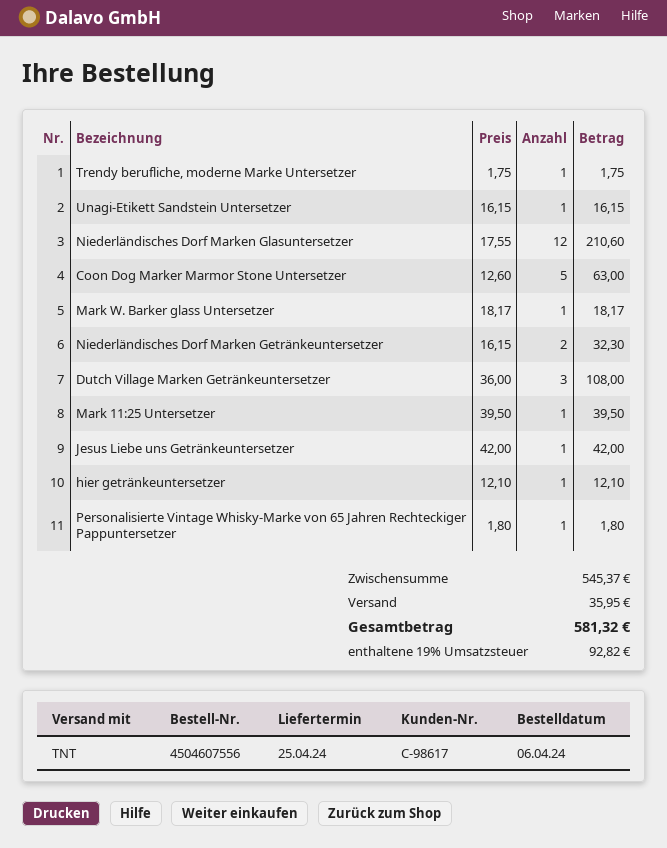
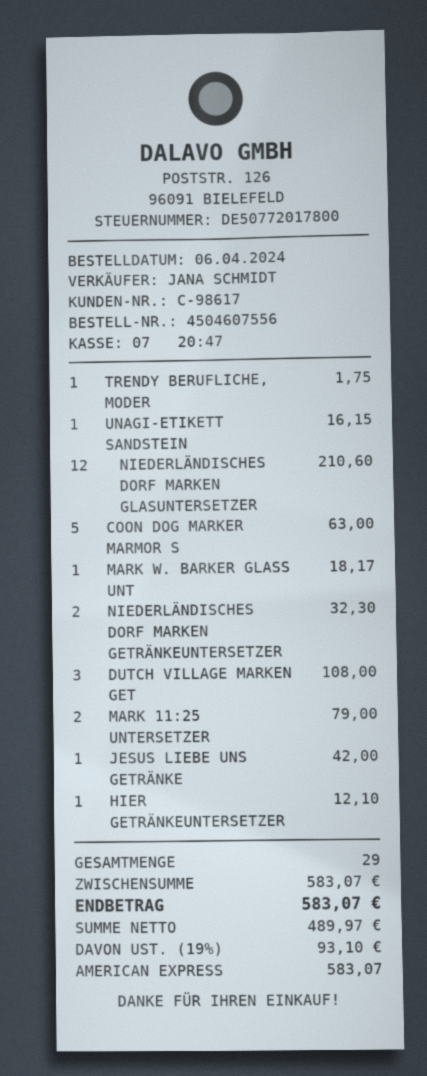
Mark 11:25 Untersetzer: 1 for 39.50 -> 2 for 79.00
Personalisierte Vintage Whisky-Marke von 65 Jahren Rechteckiger Pappuntersetzer: 1 for 1.80 -> none
subtotal: 545.37 -> 583.07
shipping: 35.95 -> none
tax: 19% = 92.82 -> 19% = 93.10
total: 581.32 -> 583.07

